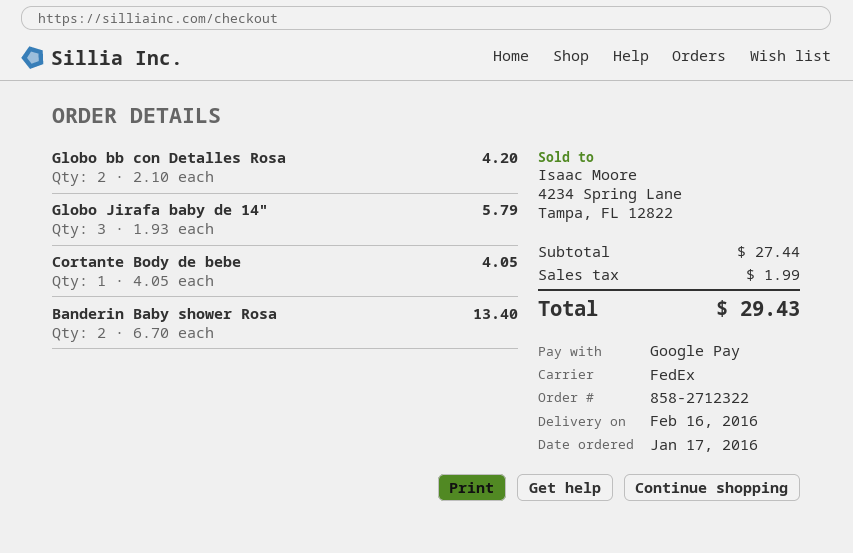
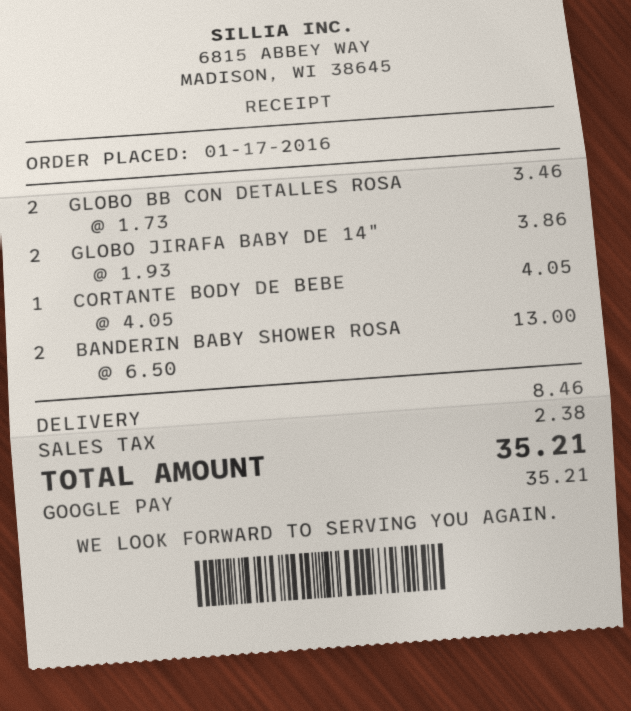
Globo bb con Detalles Rosa: 2 x 2.10 = 4.20 -> 2 x 1.73 = 3.46
Globo Jirafa baby de 14": 3 x 1.93 = 5.79 -> 2 x 1.93 = 3.86
Banderin Baby shower Rosa: 2 x 6.70 = 13.40 -> 2 x 6.50 = 13.00
shipping: none -> 8.46
tax: 1.99 -> 2.38
total: 29.43 -> 35.21

